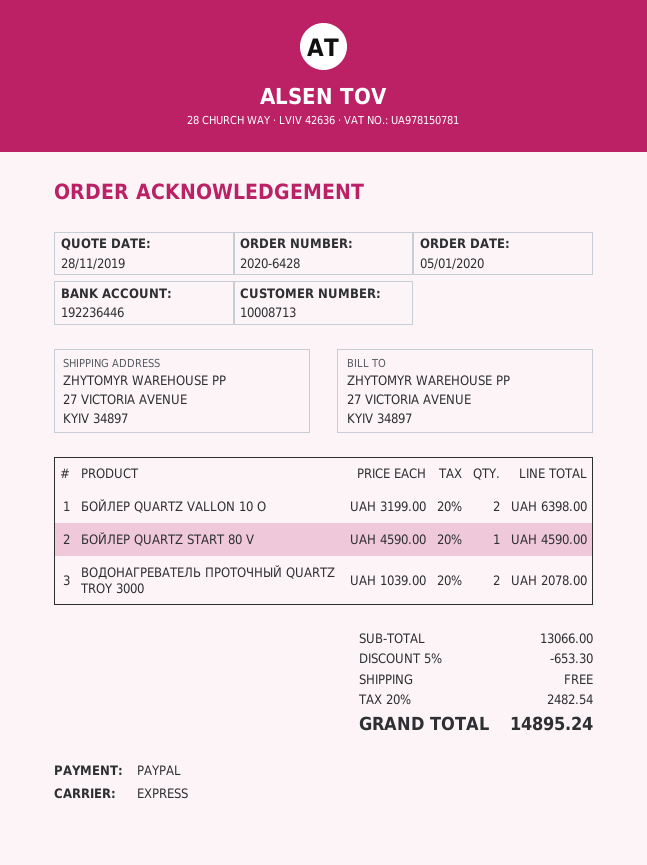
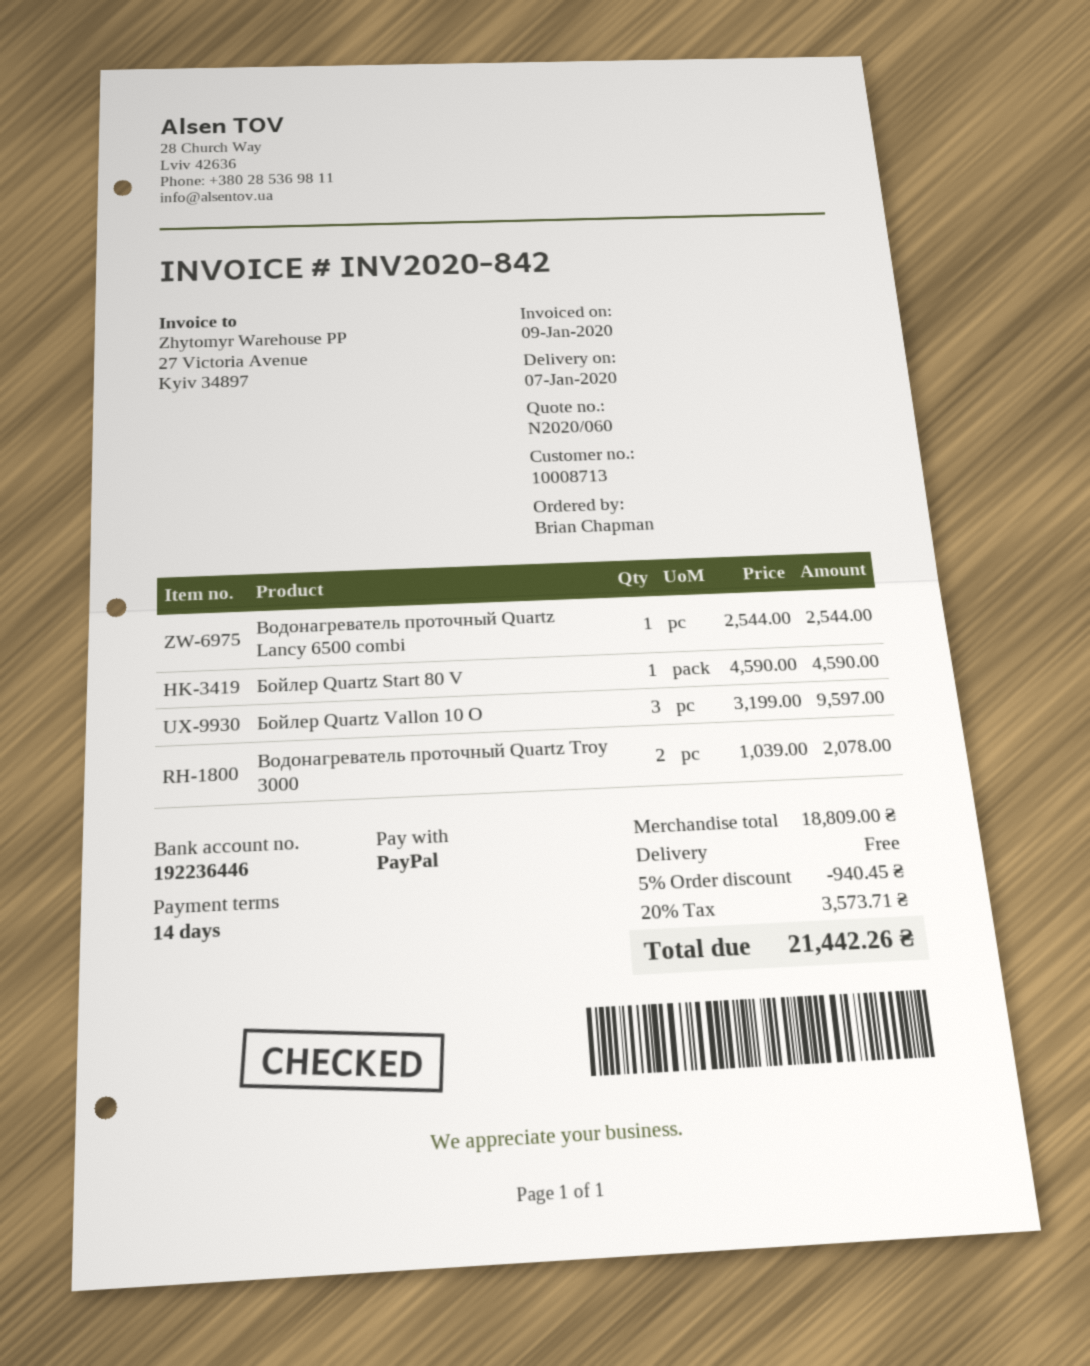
БОЙЛЕР QUARTZ VALLON 10 O: 2 x 3199.00 = 6398.00 -> 3 x 3199.00 = 9597.00
Водонагреватель проточный Quartz Lancy 6500 combi: none -> 1 x 2544.00 = 2544.00
subtotal: 13066.00 -> 18809.00
discount: 5% = 653.30 -> 5% = 940.45
tax: 20% = 2482.54 -> 20% = 3573.71
total: 14895.24 -> 21442.26

